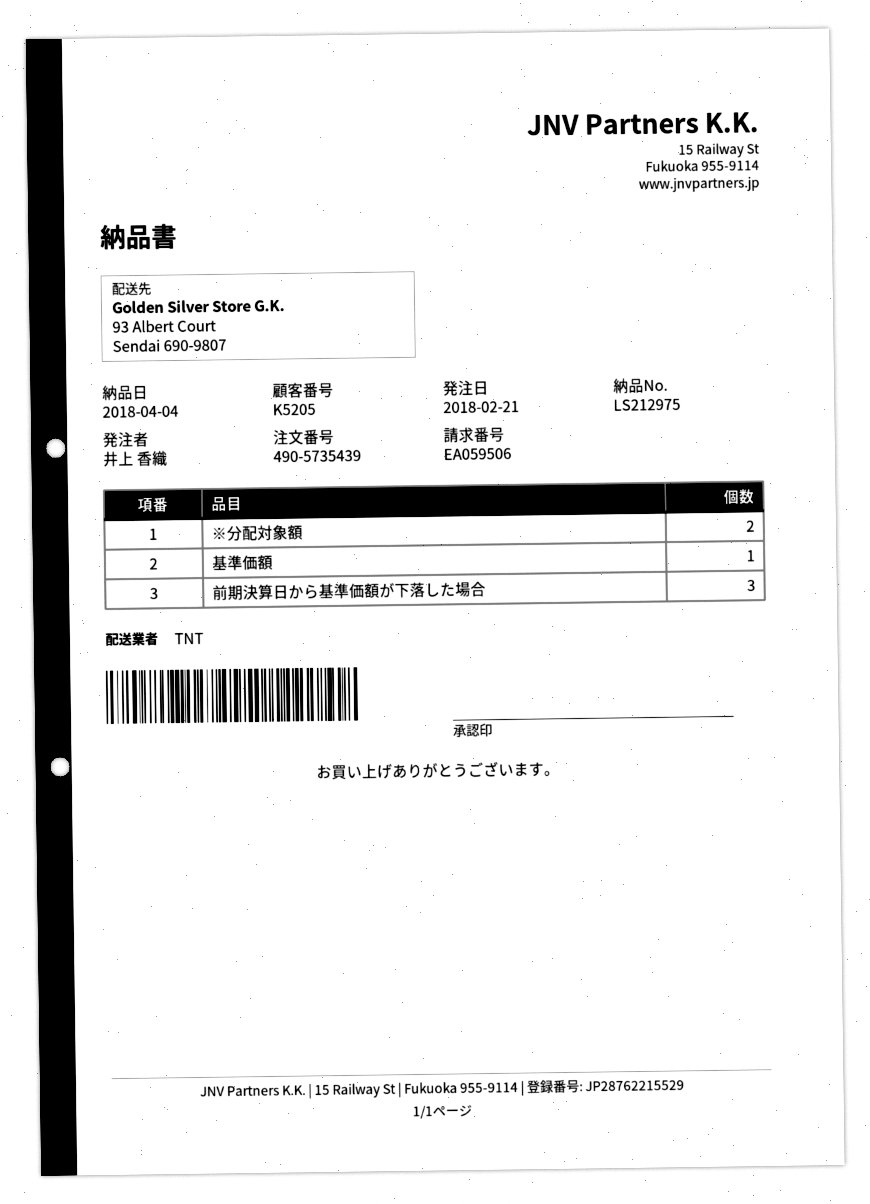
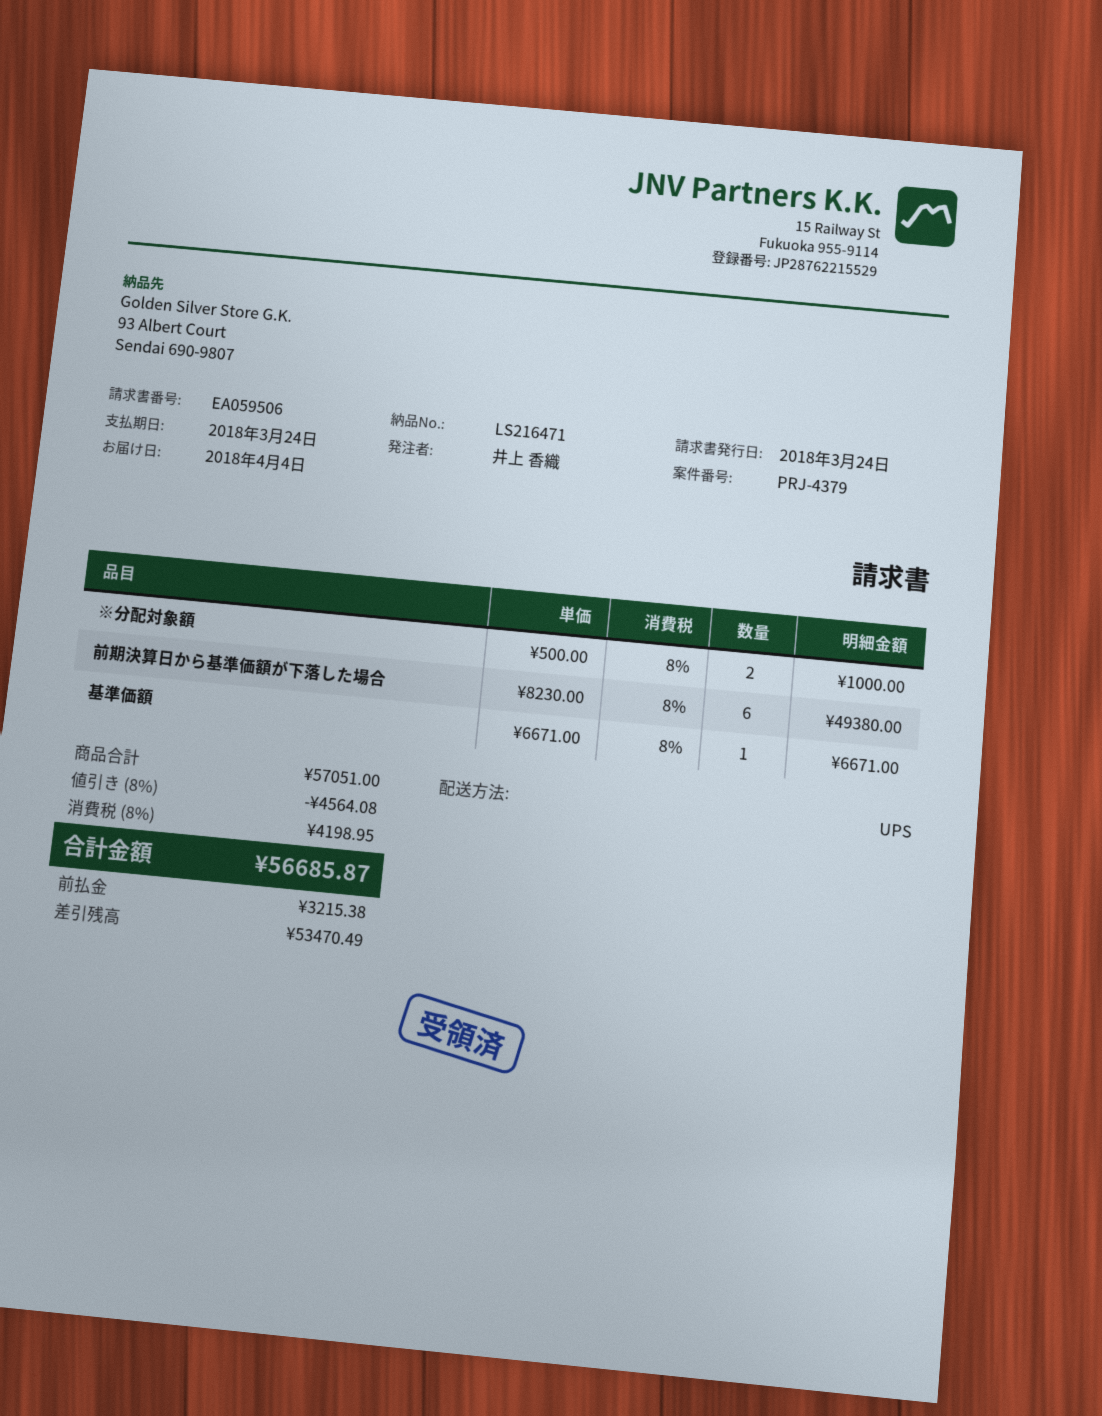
delivery note number: LS212975 -> LS216471
shipping method: TNT -> UPS
前期決算日から基準価額が下落した場合: 3 -> 6

